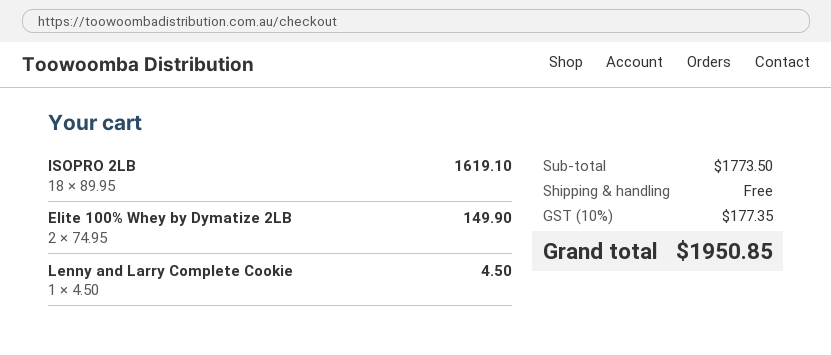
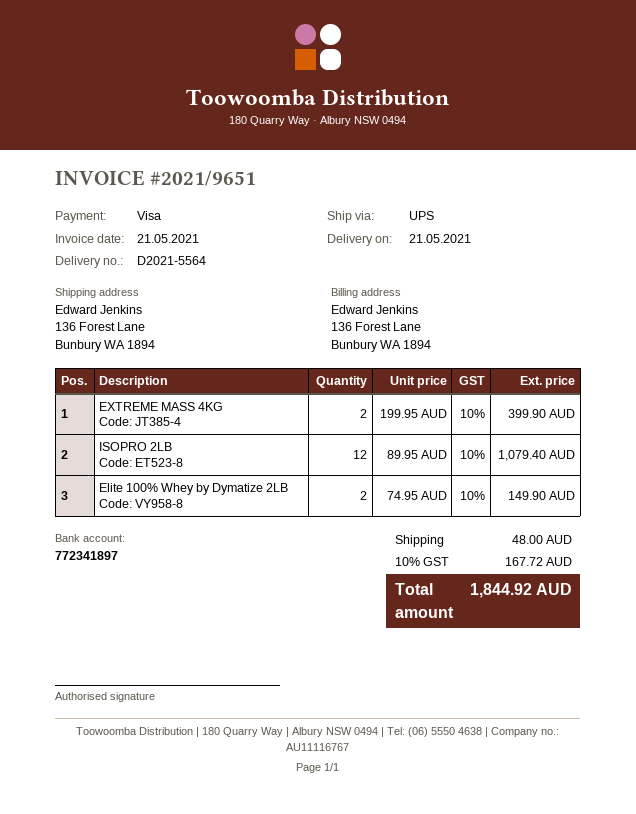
ISOPRO 2LB: 18 x 89.95 = 1619.10 -> 12 x 89.95 = 1079.40
Lenny and Larry Complete Cookie: 1 x 4.50 = 4.50 -> none
EXTREME MASS 4KG: none -> 2 x 199.95 = 399.90
shipping: 0.00 -> 48.00
tax: 10% = 177.35 -> 10% = 167.72
total: 1950.85 -> 1844.92

